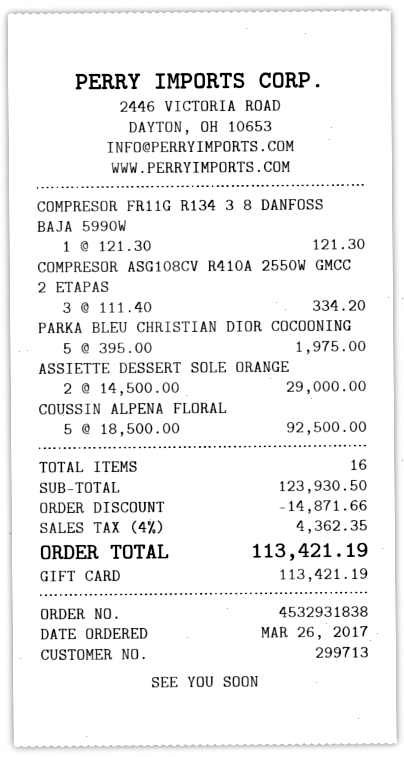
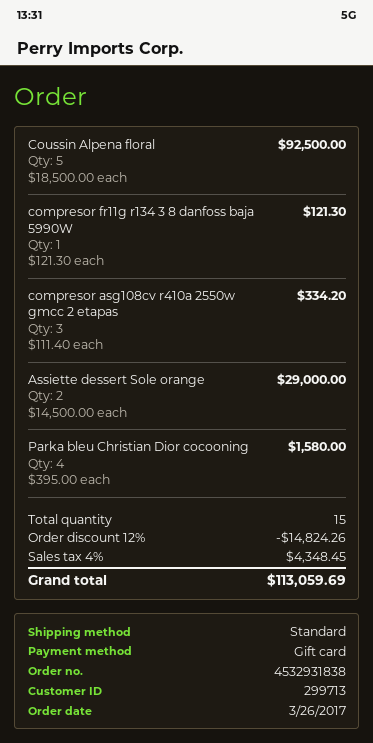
PARKA BLEU CHRISTIAN DIOR COCOONING: 5 x 395.00 = 1975.00 -> 4 x 395.00 = 1580.00
total quantity: 16 -> 15
discount: 14871.66 -> 14824.26
tax: 4% = 4362.35 -> 4% = 4348.45
total: 113421.19 -> 113059.69

